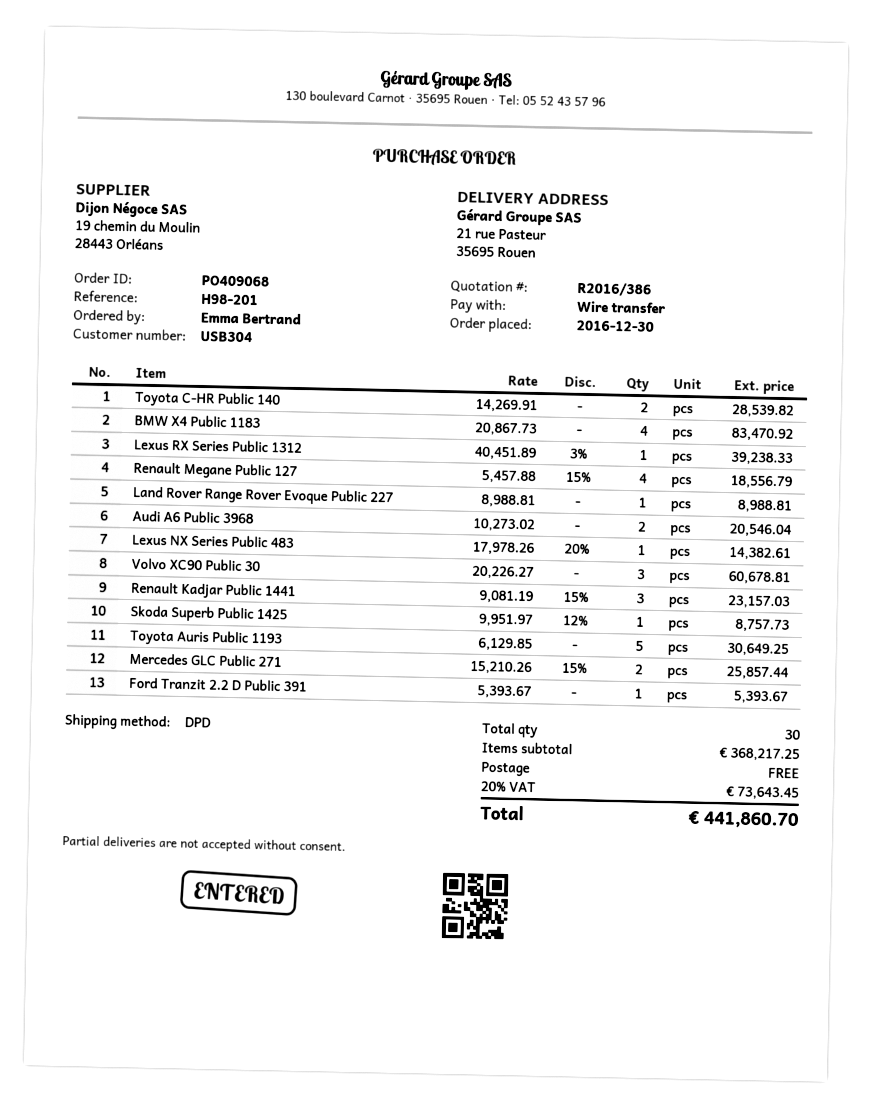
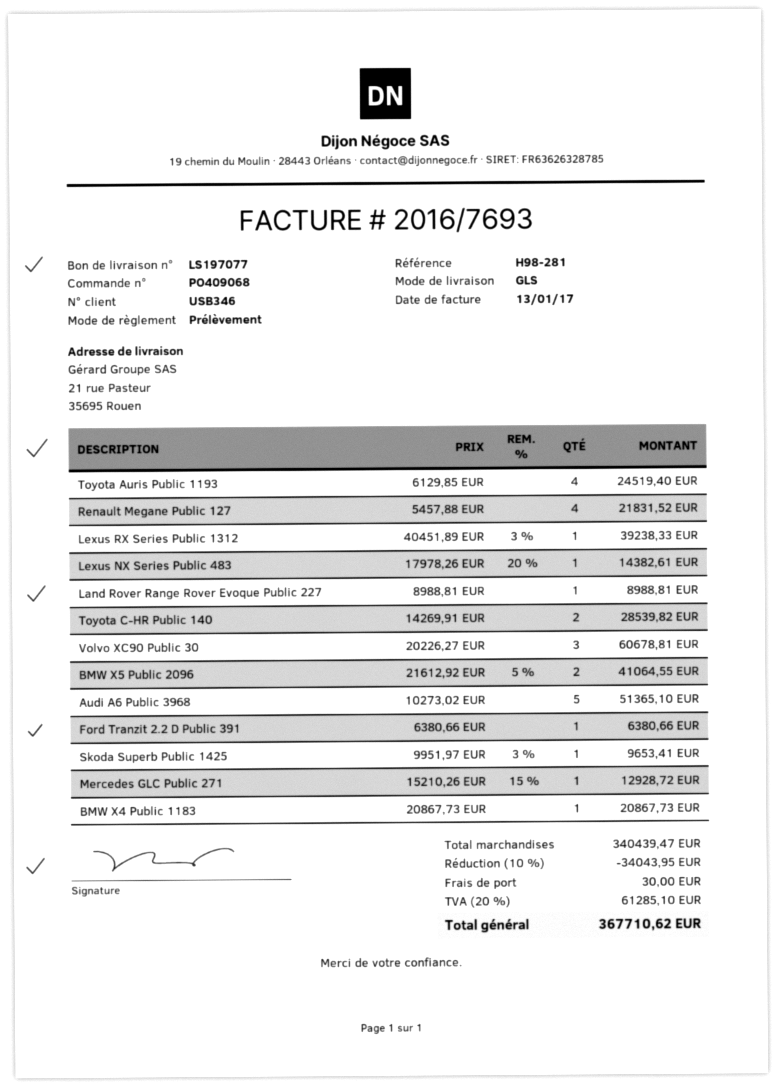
customer number: USB304 -> USB346
reference: H98-201 -> H98-281
payment method: bank transfer -> direct debit
shipping method: DPD -> GLS
BMW X4 Public 1183: 4 x 20867.73 = 83470.92 -> 1 x 20867.73 = 20867.73
Renault Megane Public 127: 4 x 5457.88 - 15% = 18556.79 -> 4 x 5457.88 = 21831.52
Audi A6 Public 3968: 2 x 10273.02 = 20546.04 -> 5 x 10273.02 = 51365.10
Renault Kadjar Public 1441: 3 x 9081.19 - 15% = 23157.03 -> none
Skoda Superb Public 1425: 1 x 9951.97 - 12% = 8757.73 -> 1 x 9951.97 - 3% = 9653.41
Toyota Auris Public 1193: 5 x 6129.85 = 30649.25 -> 4 x 6129.85 = 24519.40
Mercedes GLC Public 271: 2 x 15210.26 - 15% = 25857.44 -> 1 x 15210.26 - 15% = 12928.72
Ford Tranzit 2.2 D Public 391: 1 x 5393.67 = 5393.67 -> 1 x 6380.66 = 6380.66
BMW X5 Public 2096: none -> 2 x 21612.92 - 5% = 41064.55
subtotal: 368217.25 -> 340439.47
discount: none -> 10% = 34043.95
shipping: 0.00 -> 30.00
tax: 20% = 73643.45 -> 20% = 61285.10
total: 441860.70 -> 367710.62

